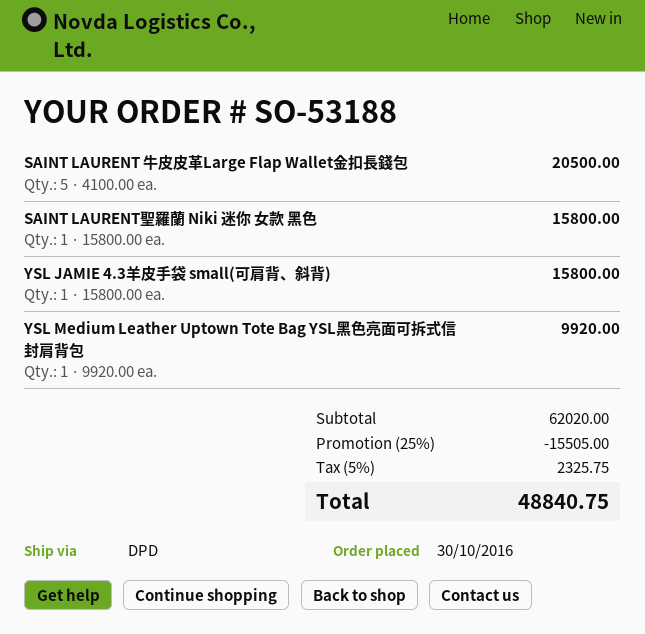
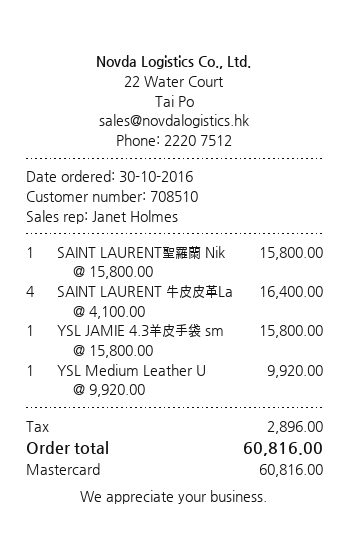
SAINT LAURENT 牛皮皮革Large Flap Wallet金扣長錢包: 5 x 4100.00 = 20500.00 -> 4 x 4100.00 = 16400.00
discount: 25% = 15505.00 -> none
tax: 2325.75 -> 2896.00
total: 48840.75 -> 60816.00

